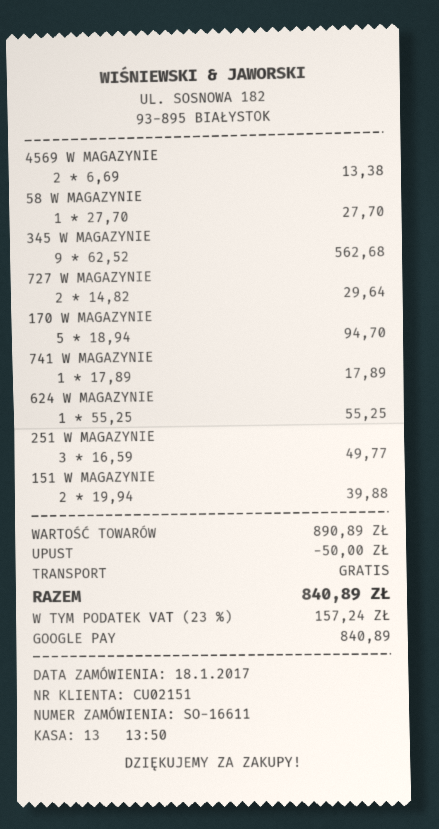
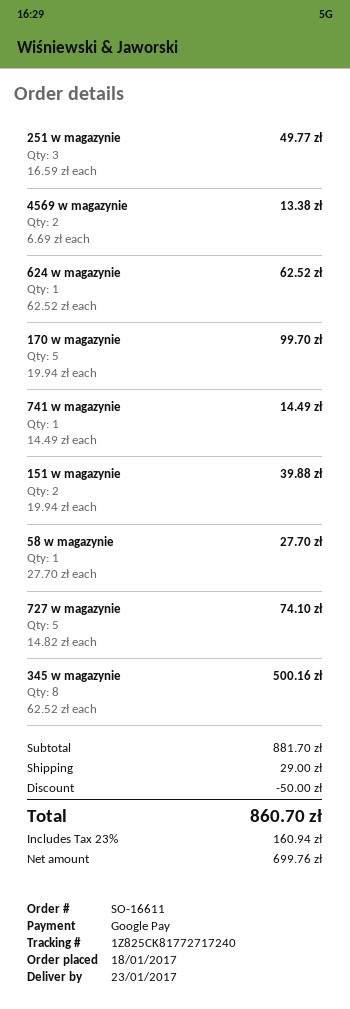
345 W MAGAZYNIE: 9 x 62.52 = 562.68 -> 8 x 62.52 = 500.16
727 W MAGAZYNIE: 2 x 14.82 = 29.64 -> 5 x 14.82 = 74.10
170 W MAGAZYNIE: 5 x 18.94 = 94.70 -> 5 x 19.94 = 99.70
741 W MAGAZYNIE: 1 x 17.89 = 17.89 -> 1 x 14.49 = 14.49
624 W MAGAZYNIE: 1 x 55.25 = 55.25 -> 1 x 62.52 = 62.52
subtotal: 890.89 -> 881.70
shipping: 0.00 -> 29.00
tax: 23% = 157.24 -> 23% = 160.94
total: 840.89 -> 860.70

